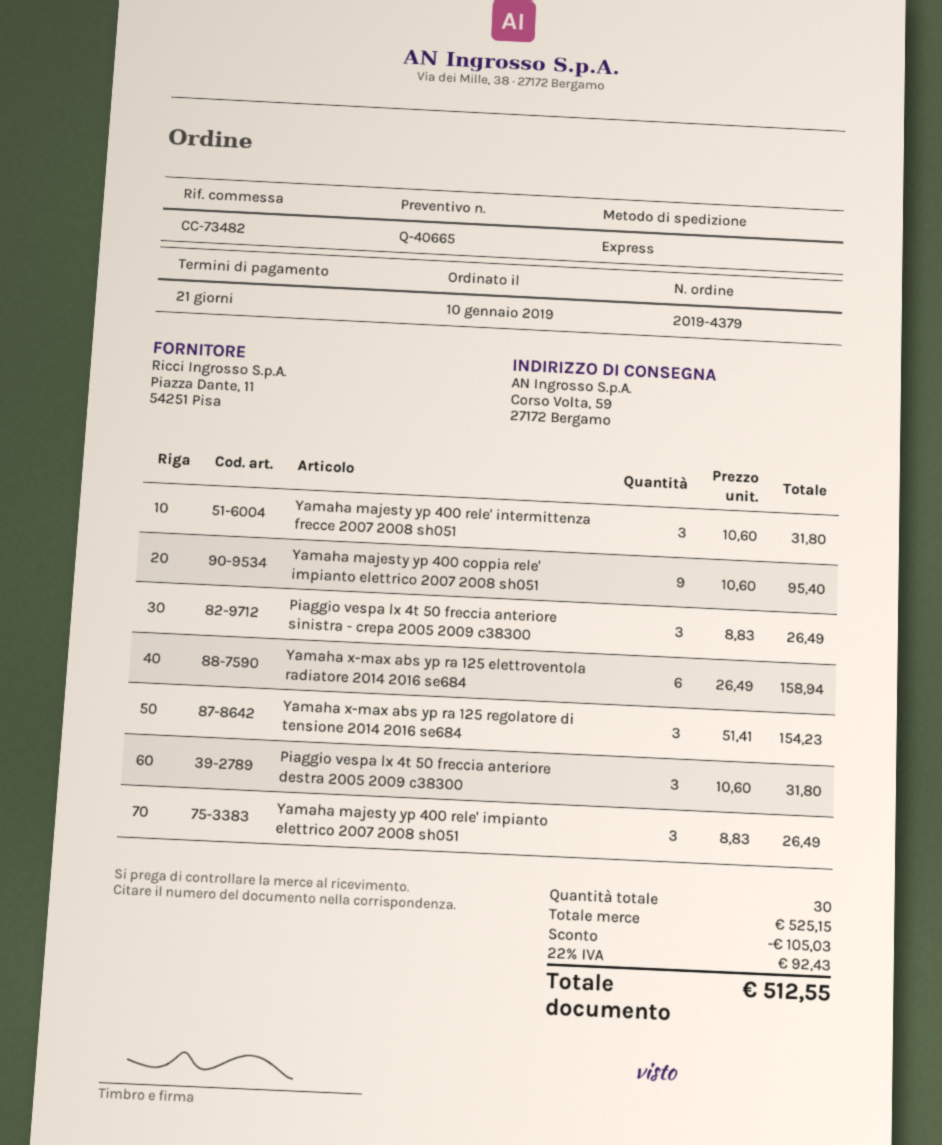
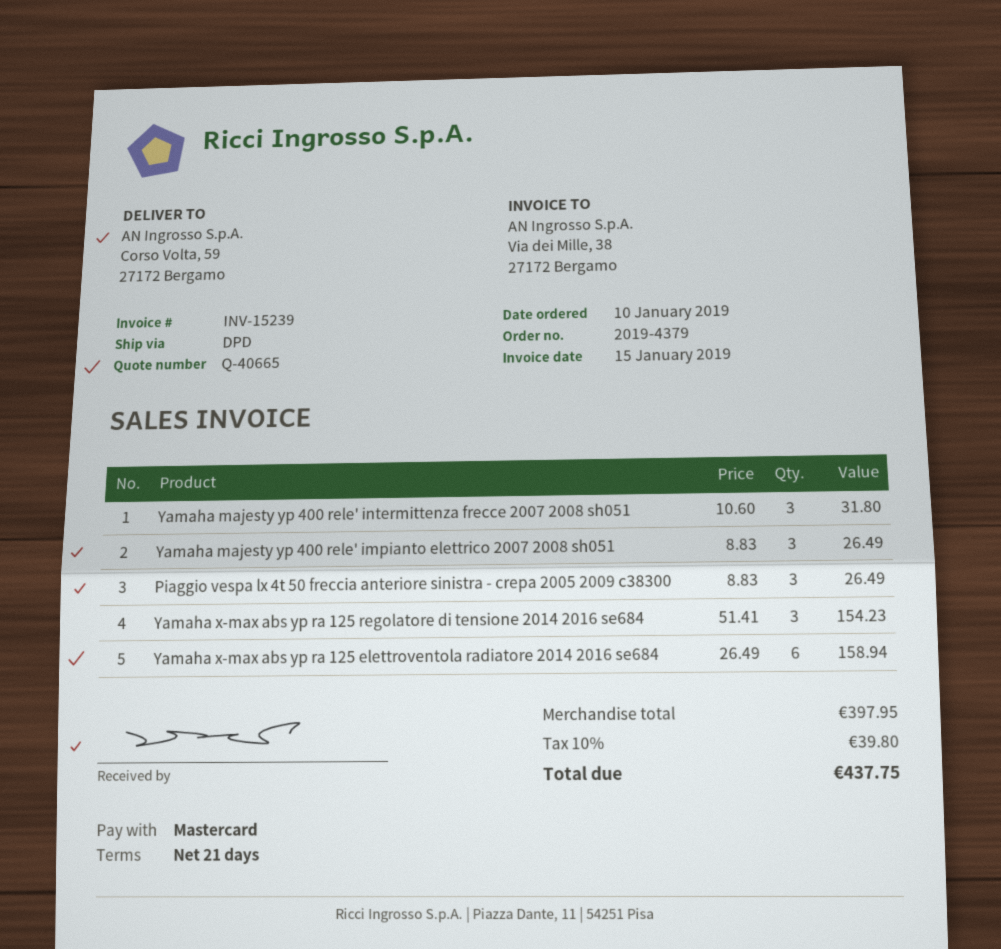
shipping method: express -> DPD
Yamaha majesty yp 400 coppia rele' impianto elettrico 2007 2008 sh051: 9 x 10.60 = 95.40 -> none
Piaggio vespa lx 4t 50 freccia anteriore destra 2005 2009 c38300: 3 x 10.60 = 31.80 -> none
subtotal: 525.15 -> 397.95
discount: 105.03 -> none
tax: 22% = 92.43 -> 10% = 39.80
total: 512.55 -> 437.75

